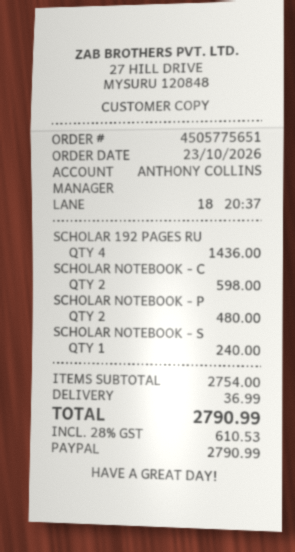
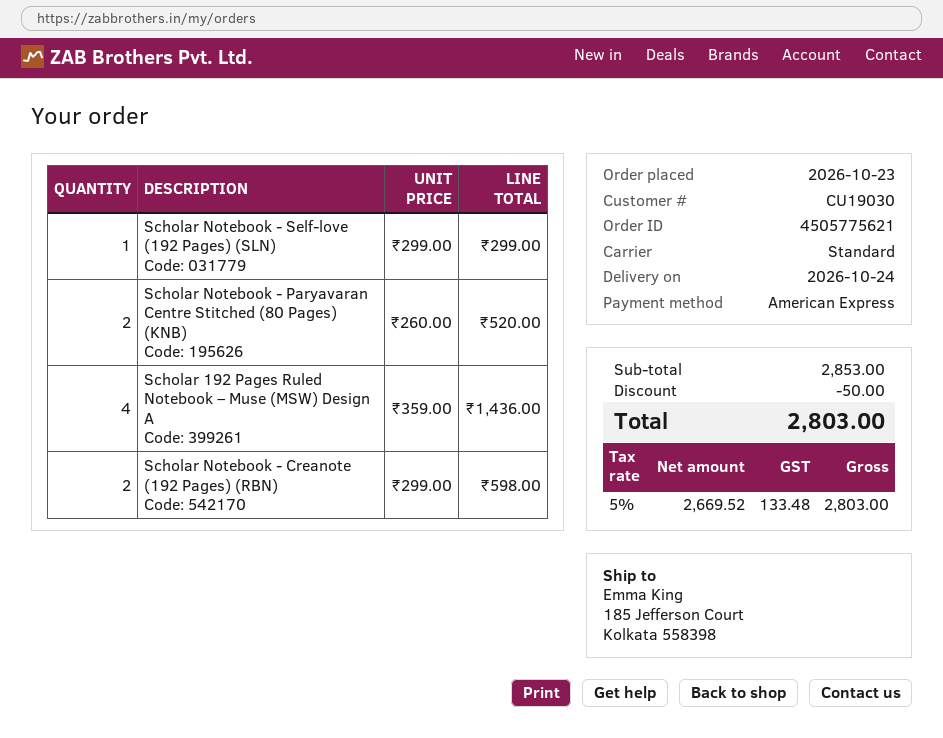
order number: 4505775651 -> 4505775621
payment method: PayPal -> American Express
SCHOLAR NOTEBOOK - P: 2 for 480.00 -> 2 for 520.00
SCHOLAR NOTEBOOK - S: 1 for 240.00 -> 1 for 299.00
subtotal: 2754.00 -> 2853.00
discount: none -> 50.00
shipping: 36.99 -> none
tax: 28% = 610.53 -> 5% = 133.48
total: 2790.99 -> 2803.00

